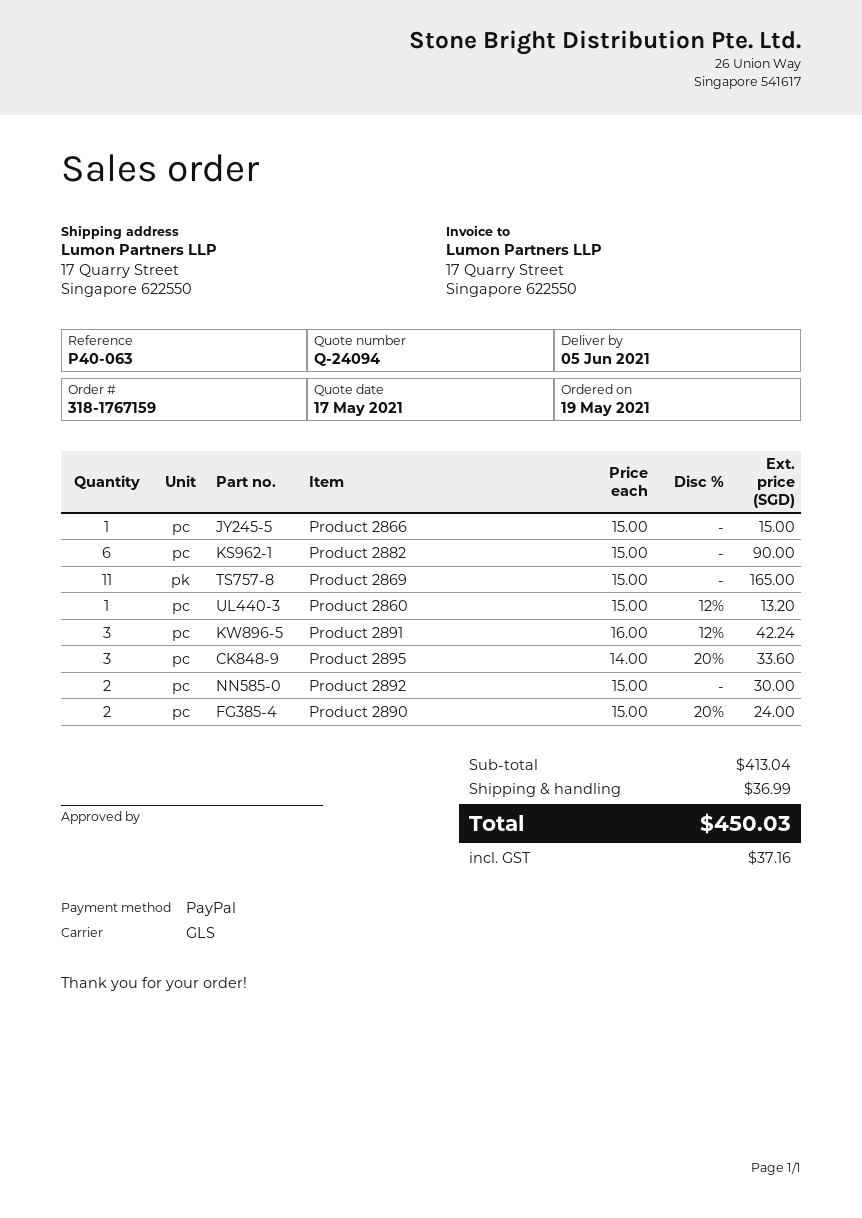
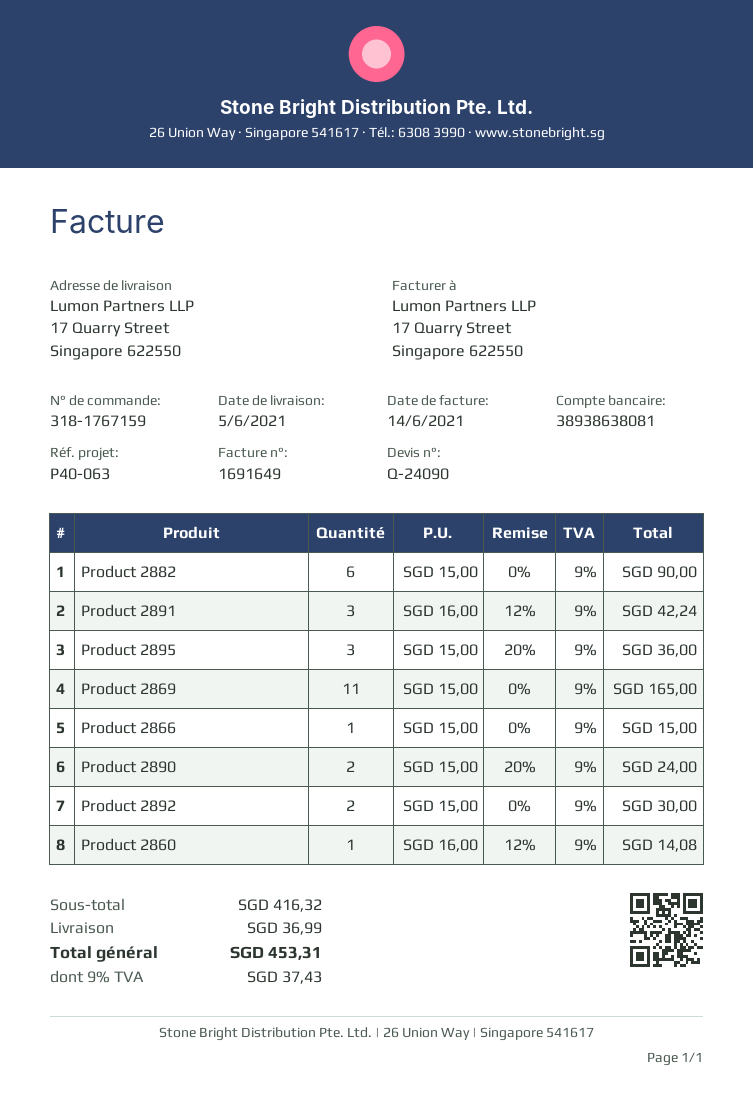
quote number: Q-24094 -> Q-24090
Product 2860: 1 x 15.00 - 12% = 13.20 -> 1 x 16.00 - 12% = 14.08
Product 2895: 3 x 14.00 - 20% = 33.60 -> 3 x 15.00 - 20% = 36.00
subtotal: 413.04 -> 416.32
tax: 37.16 -> 37.43
total: 450.03 -> 453.31

